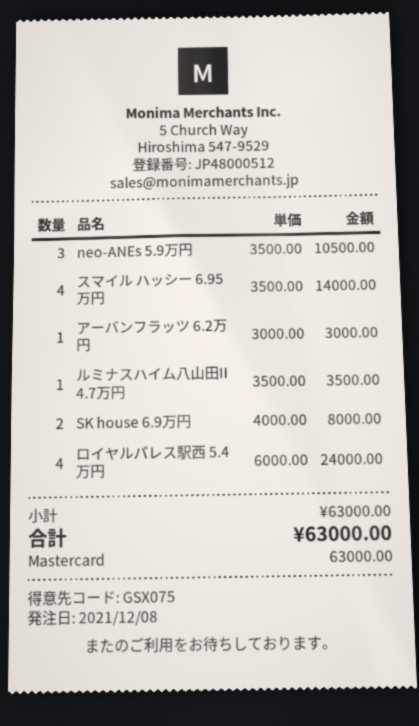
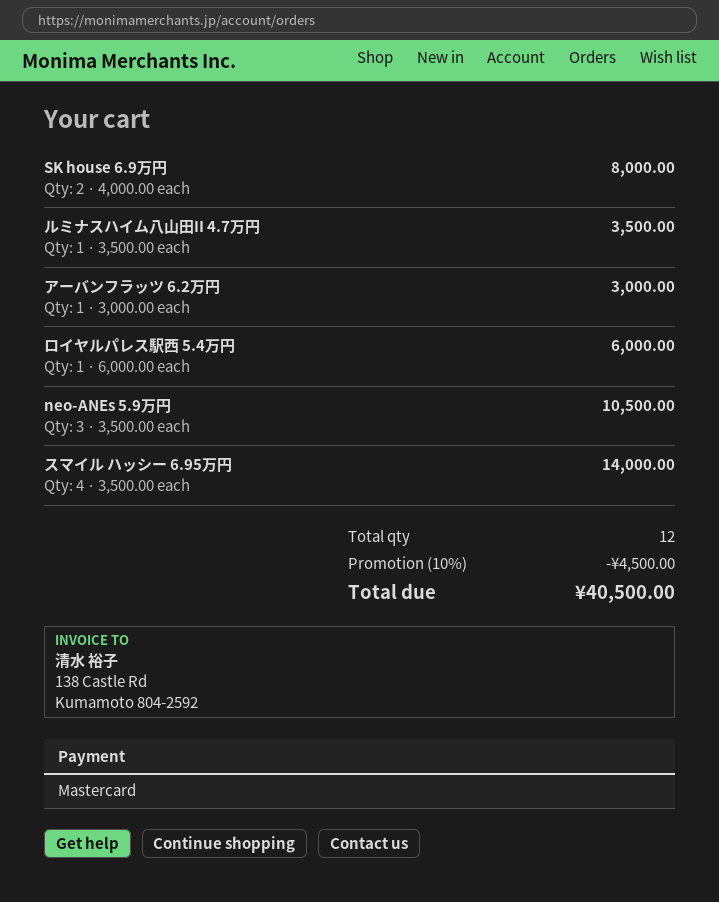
ロイヤルパレス駅西 5.4万円: 4 x 6000.00 = 24000.00 -> 1 x 6000.00 = 6000.00
discount: none -> 10% = 4500.00
total: 63000.00 -> 40500.00

